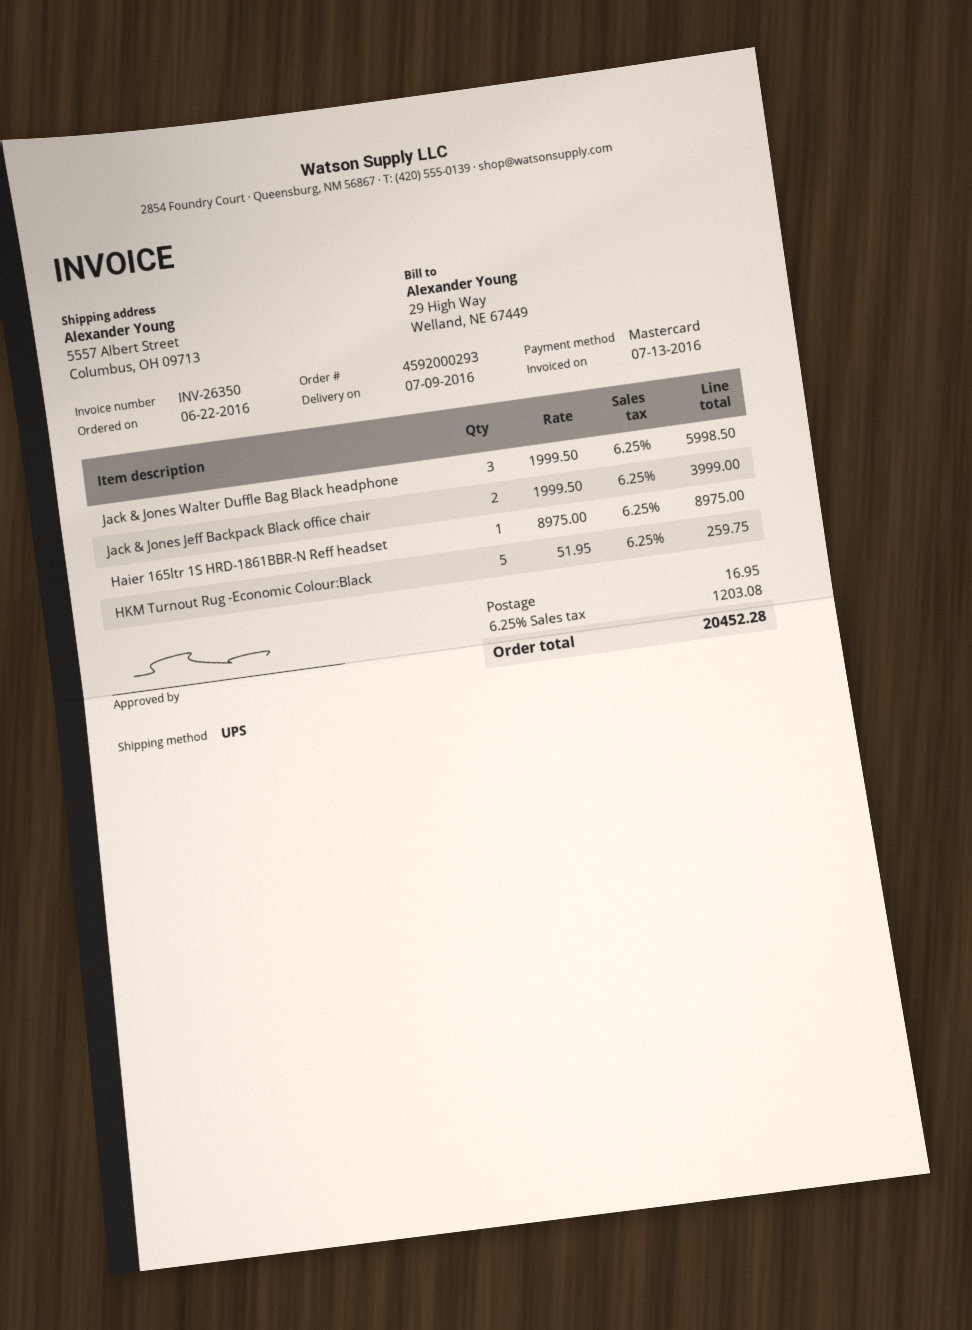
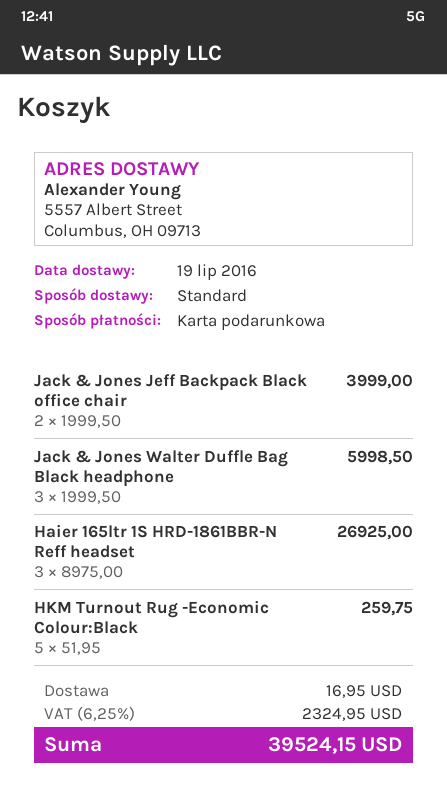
delivery date: 2016-07-09 -> 2016-07-19
payment method: Mastercard -> gift card
shipping method: UPS -> standard
Haier 165ltr 1S HRD-1861BBR-N Reff headset: 1 x 8975.00 = 8975.00 -> 3 x 8975.00 = 26925.00
tax: 6.25% = 1203.08 -> 6.25% = 2324.95
total: 20452.28 -> 39524.15

